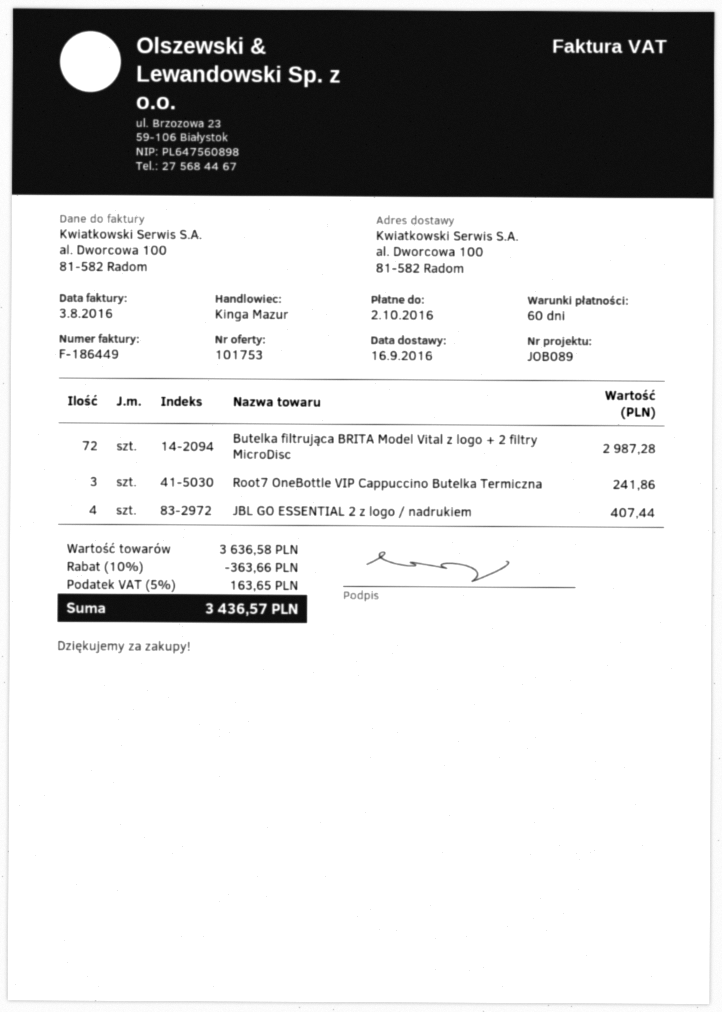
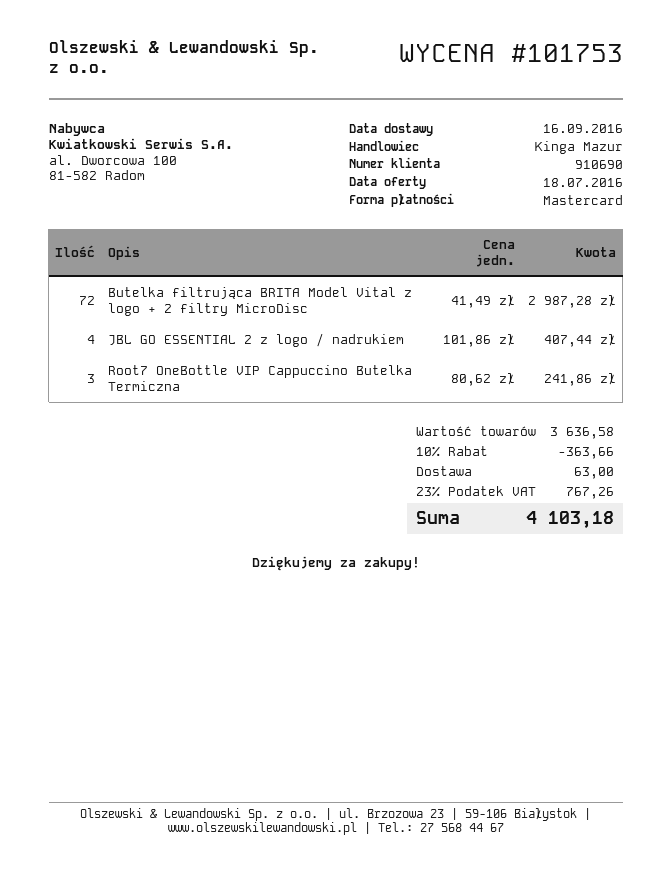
shipping: none -> 63.00
tax: 5% = 163.65 -> 23% = 767.26
total: 3436.57 -> 4103.18

